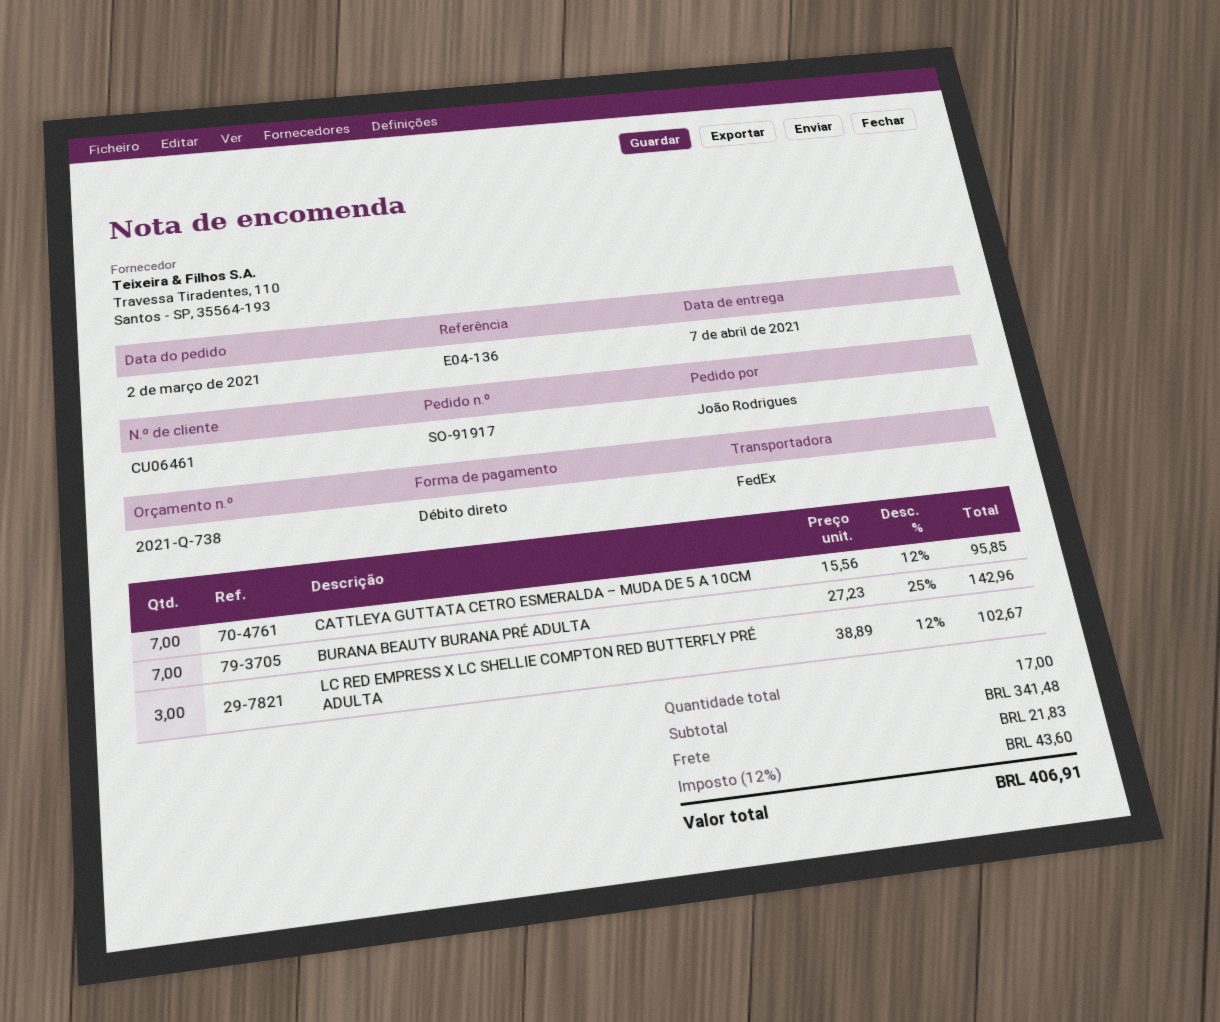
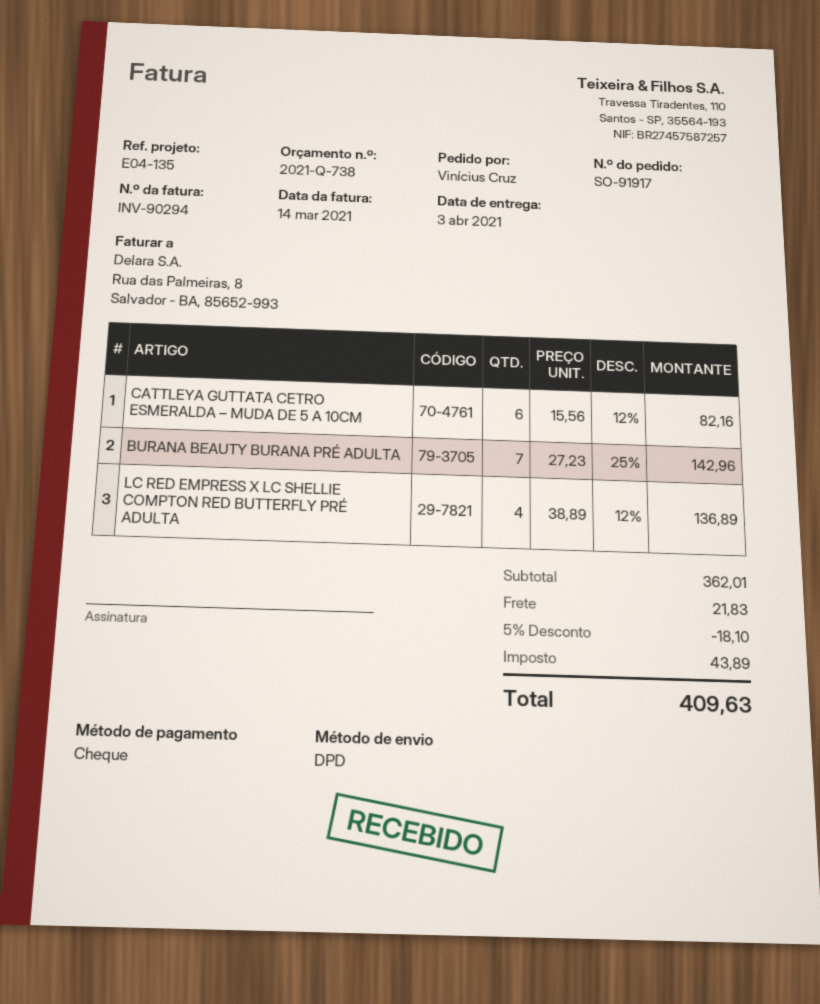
delivery date: 2021-04-07 -> 2021-04-03
reference: E04-136 -> E04-135
ordered by: João Rodrigues -> Vinícius Cruz
payment method: direct debit -> cheque
shipping method: FedEx -> DPD
CATTLEYA GUTTATA CETRO ESMERALDA – MUDA DE 5 A 10CM: 7 x 15.56 - 12% = 95.85 -> 6 x 15.56 - 12% = 82.16
LC RED EMPRESS X LC SHELLIE COMPTON RED BUTTERFLY PRÉ ADULTA: 3 x 38.89 - 12% = 102.67 -> 4 x 38.89 - 12% = 136.89
subtotal: 341.48 -> 362.01
discount: none -> 5% = 18.10
tax: 43.60 -> 43.89
total: 406.91 -> 409.63

